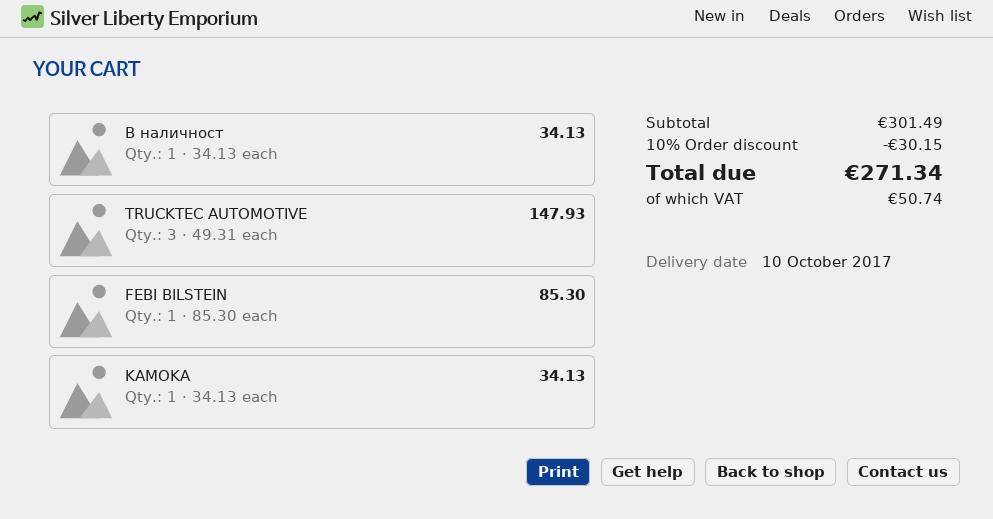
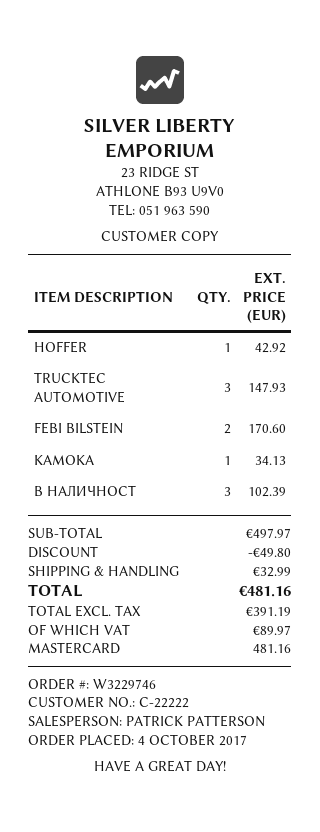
В наличност: 1 for 34.13 -> 3 for 102.39
FEBI BILSTEIN: 1 for 85.30 -> 2 for 170.60
HOFFER: none -> 1 for 42.92
subtotal: 301.49 -> 497.97
discount: 30.15 -> 49.80
shipping: none -> 32.99
tax: 50.74 -> 89.97
total: 271.34 -> 481.16

